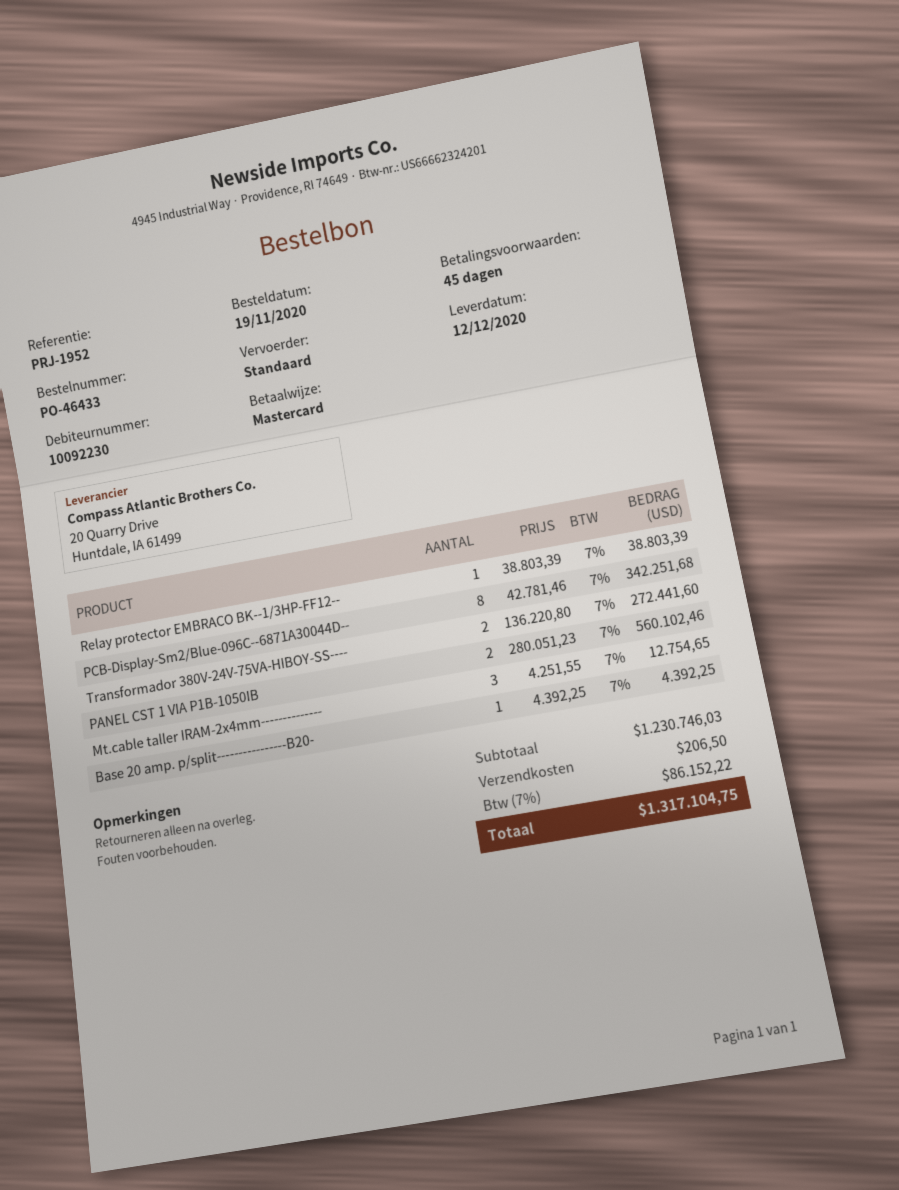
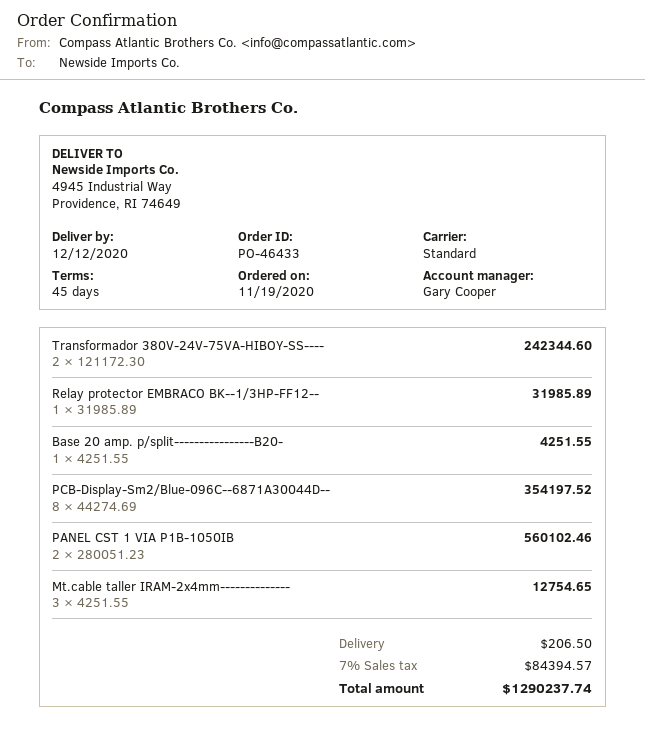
Relay protector EMBRACO BK--1/3HP-FF12--: 1 x 38803.39 = 38803.39 -> 1 x 31985.89 = 31985.89
PCB-Display-Sm2/Blue-096C--6871A30044D--: 8 x 42781.46 = 342251.68 -> 8 x 44274.69 = 354197.52
Transformador 380V-24V-75VA-HIBOY-SS----: 2 x 136220.80 = 272441.60 -> 2 x 121172.30 = 242344.60
Base 20 amp. p/split----------------B20-: 1 x 4392.25 = 4392.25 -> 1 x 4251.55 = 4251.55
tax: 7% = 86152.22 -> 7% = 84394.57
total: 1317104.75 -> 1290237.74

